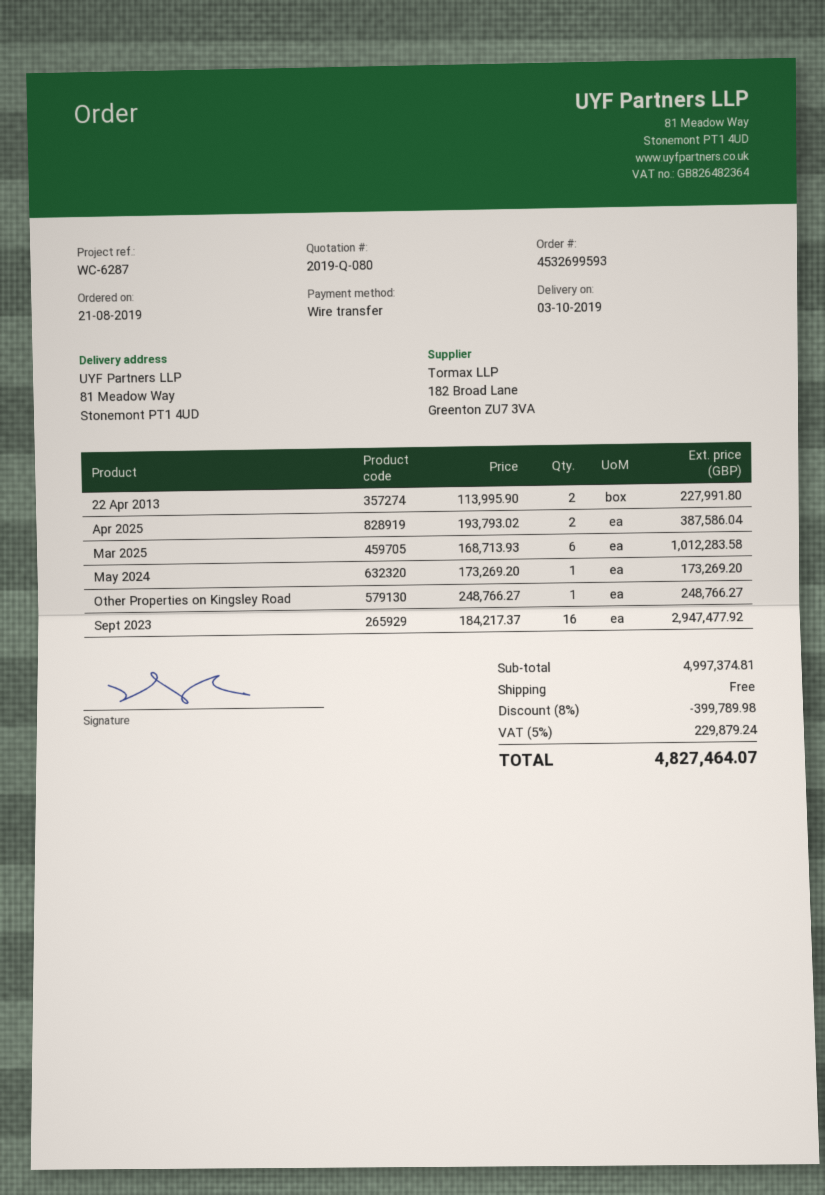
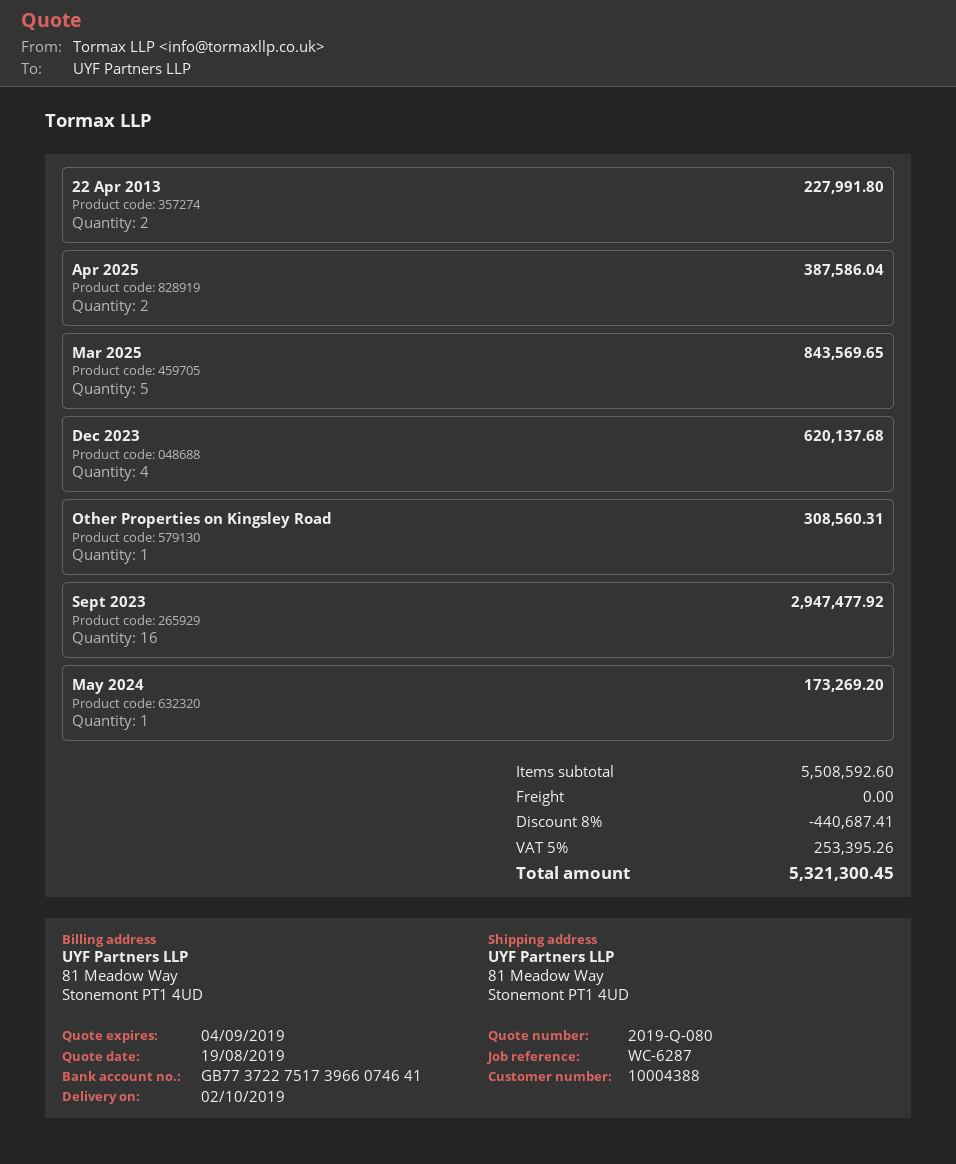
delivery date: 2019-10-03 -> 2019-10-02
Mar 2025: 6 for 1012283.58 -> 5 for 843569.65
Other Properties on Kingsley Road: 1 for 248766.27 -> 1 for 308560.31
Dec 2023: none -> 4 for 620137.68
subtotal: 4997374.81 -> 5508592.60
discount: 8% = 399789.98 -> 8% = 440687.41
tax: 5% = 229879.24 -> 5% = 253395.26
total: 4827464.07 -> 5321300.45

